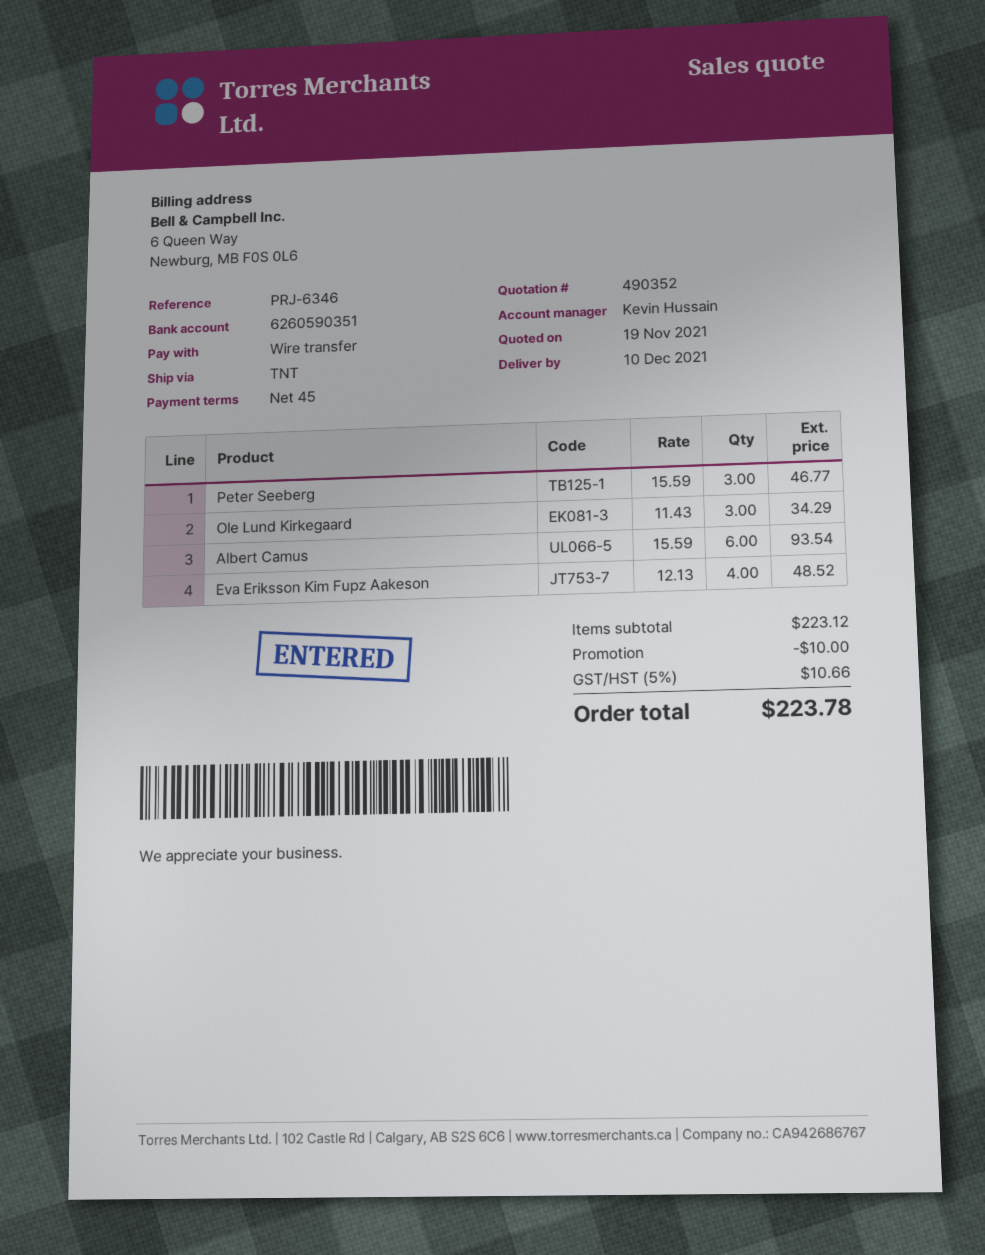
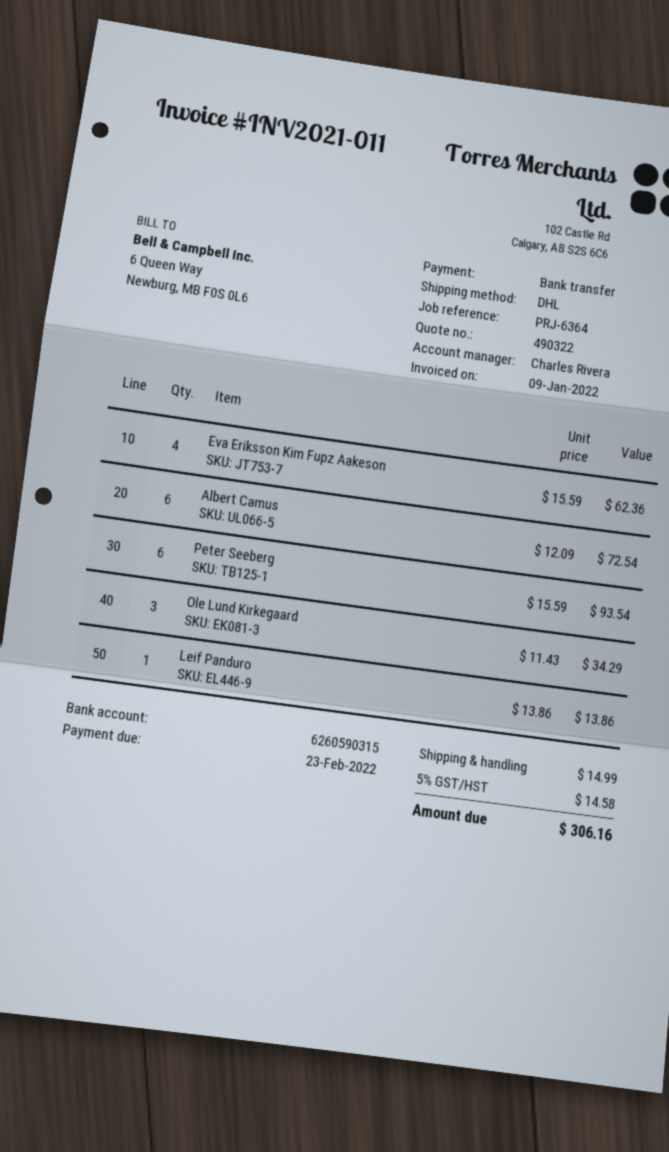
quote number: 490352 -> 490322
reference: PRJ-6346 -> PRJ-6364
sales rep: Kevin Hussain -> Charles Rivera
bank account: 6260590351 -> 6260590315
shipping method: TNT -> DHL
Peter Seeberg: 3 x 15.59 = 46.77 -> 6 x 15.59 = 93.54
Albert Camus: 6 x 15.59 = 93.54 -> 6 x 12.09 = 72.54
Eva Eriksson Kim Fupz Aakeson: 4 x 12.13 = 48.52 -> 4 x 15.59 = 62.36
Leif Panduro: none -> 1 x 13.86 = 13.86
discount: 10.00 -> none
shipping: none -> 14.99
tax: 5% = 10.66 -> 5% = 14.58
total: 223.78 -> 306.16

